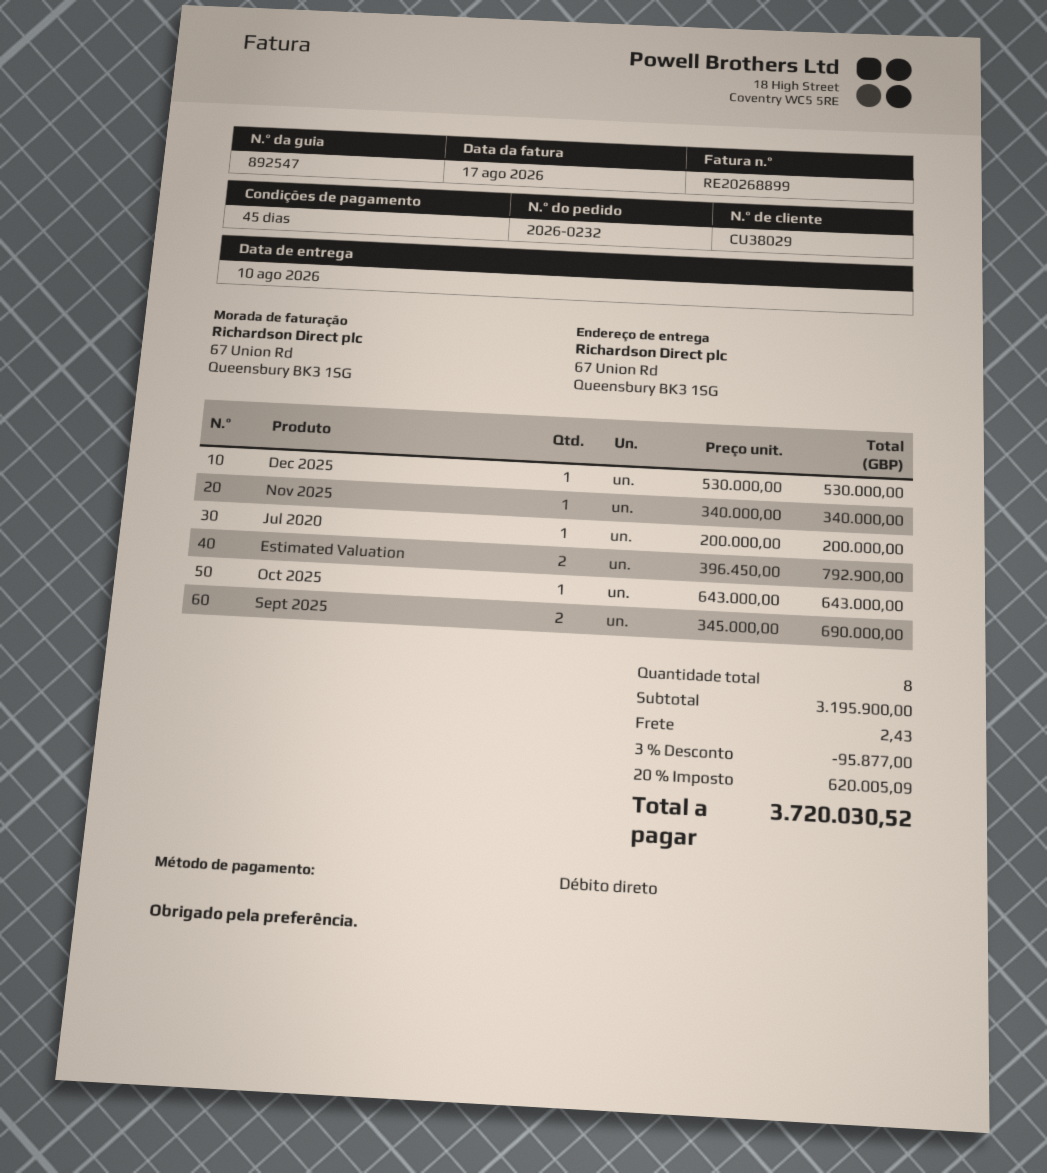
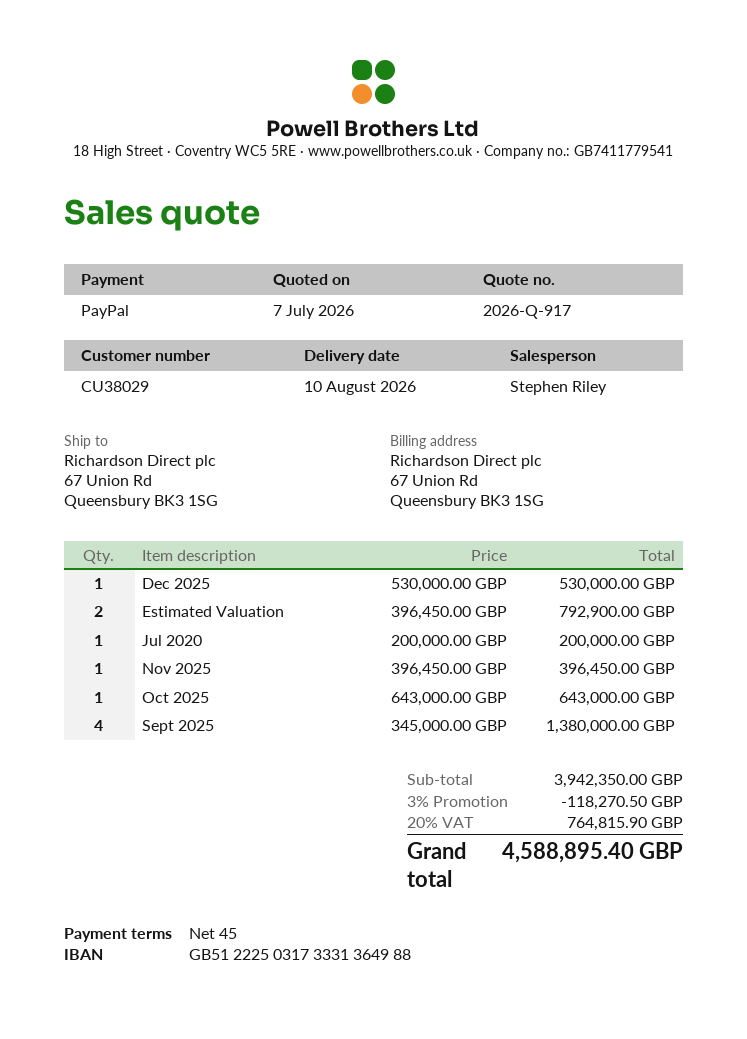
payment method: direct debit -> PayPal
Nov 2025: 1 x 340000.00 = 340000.00 -> 1 x 396450.00 = 396450.00
Sept 2025: 2 x 345000.00 = 690000.00 -> 4 x 345000.00 = 1380000.00
subtotal: 3195900.00 -> 3942350.00
discount: 3% = 95877.00 -> 3% = 118270.50
shipping: 2.43 -> none
tax: 20% = 620005.09 -> 20% = 764815.90
total: 3720030.52 -> 4588895.40

